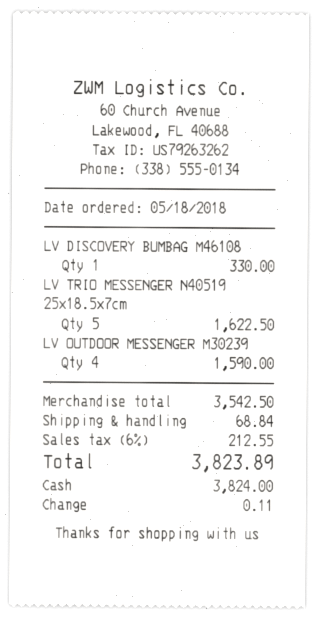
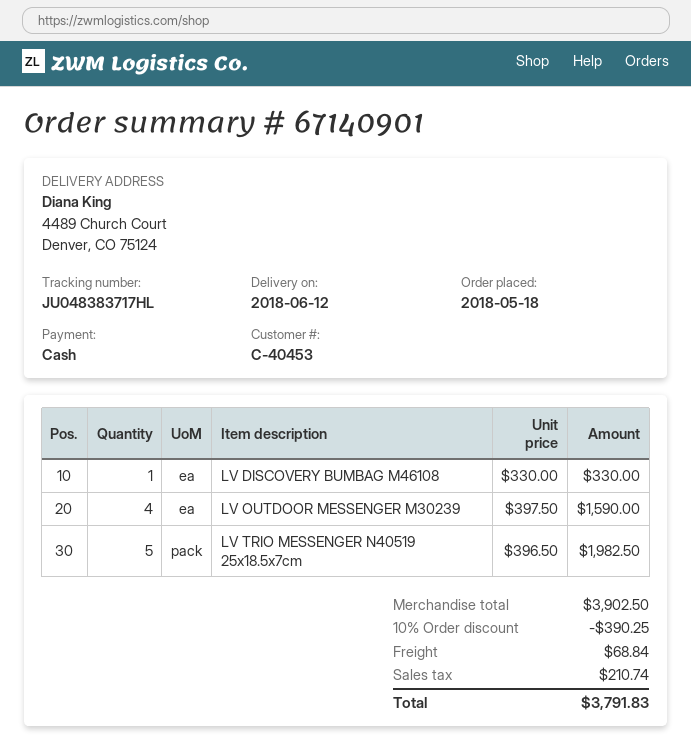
LV TRIO MESSENGER N40519 25x18.5x7cm: 5 for 1622.50 -> 5 for 1982.50
subtotal: 3542.50 -> 3902.50
discount: none -> 10% = 390.25
tax: 212.55 -> 210.74
total: 3823.89 -> 3791.83

